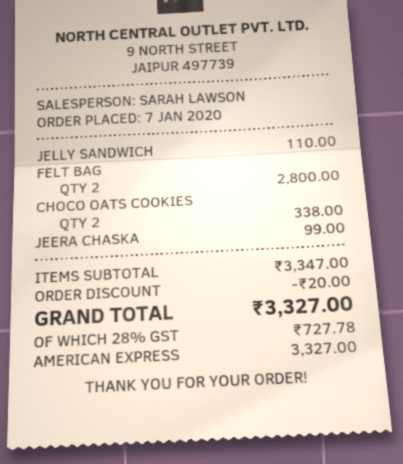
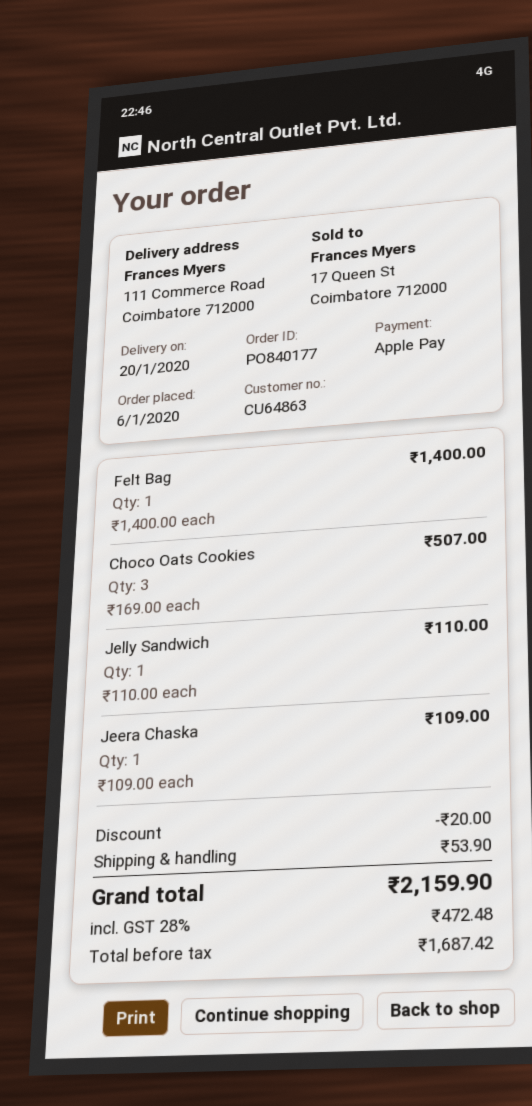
order date: 2020-01-07 -> 2020-01-06
payment method: American Express -> Apple Pay
FELT BAG: 2 for 2800.00 -> 1 for 1400.00
CHOCO OATS COOKIES: 2 for 338.00 -> 3 for 507.00
JEERA CHASKA: 1 for 99.00 -> 1 for 109.00
shipping: none -> 53.90
tax: 28% = 727.78 -> 28% = 472.48
total: 3327.00 -> 2159.90

